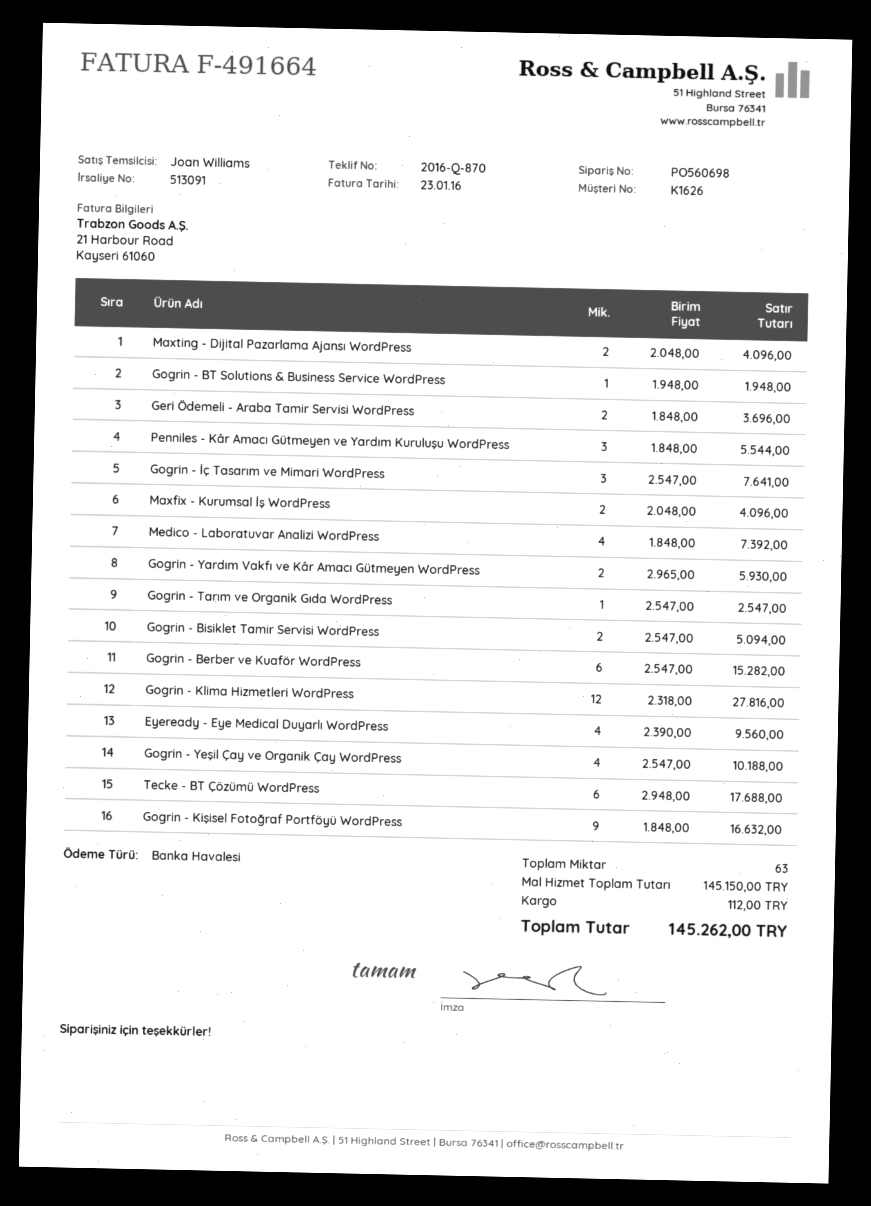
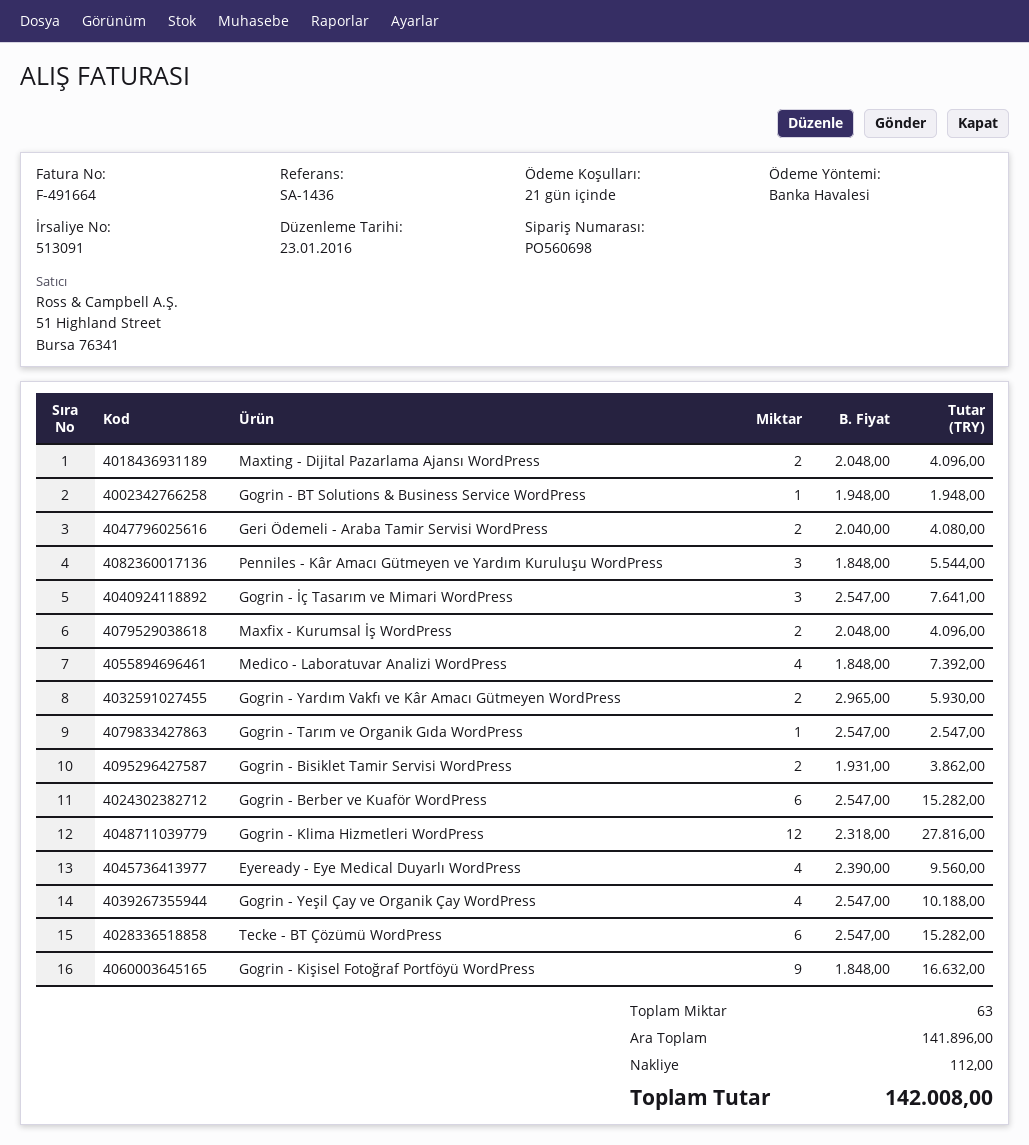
Geri Ödemeli - Araba Tamir Servisi WordPress: 2 x 1848.00 = 3696.00 -> 2 x 2040.00 = 4080.00
Gogrin - Bisiklet Tamir Servisi WordPress: 2 x 2547.00 = 5094.00 -> 2 x 1931.00 = 3862.00
Tecke - BT Çözümü WordPress: 6 x 2948.00 = 17688.00 -> 6 x 2547.00 = 15282.00
subtotal: 145150.00 -> 141896.00
total: 145262.00 -> 142008.00

